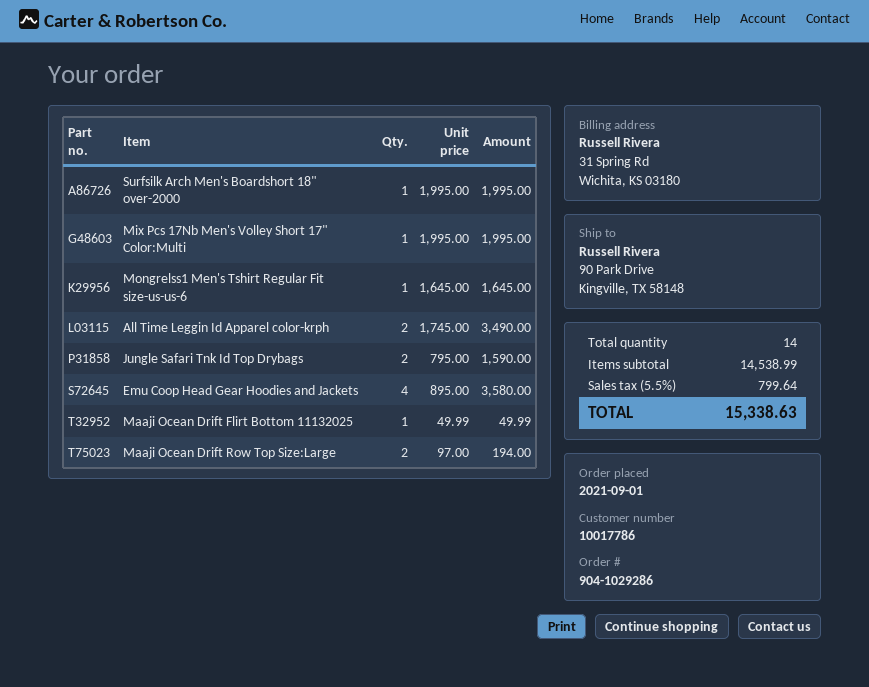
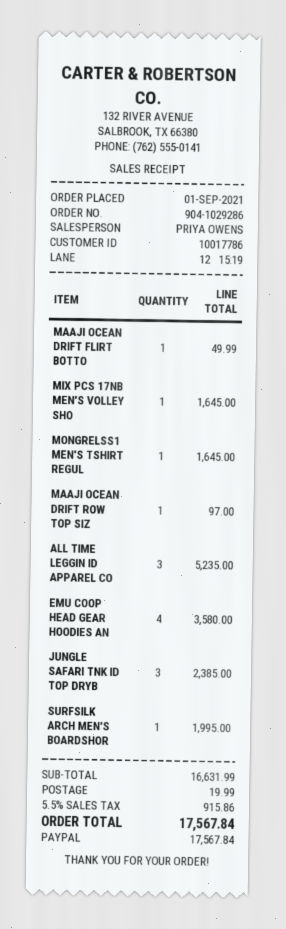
Mix Pcs 17Nb Men's Volley Short 17" Color:Multi: 1 for 1995.00 -> 1 for 1645.00
All Time Leggin Id Apparel color-krph: 2 for 3490.00 -> 3 for 5235.00
Jungle Safari Tnk Id Top Drybags: 2 for 1590.00 -> 3 for 2385.00
Maaji Ocean Drift Row Top Size:Large: 2 for 194.00 -> 1 for 97.00
subtotal: 14538.99 -> 16631.99
shipping: none -> 19.99
tax: 5.5% = 799.64 -> 5.5% = 915.86
total: 15338.63 -> 17567.84

